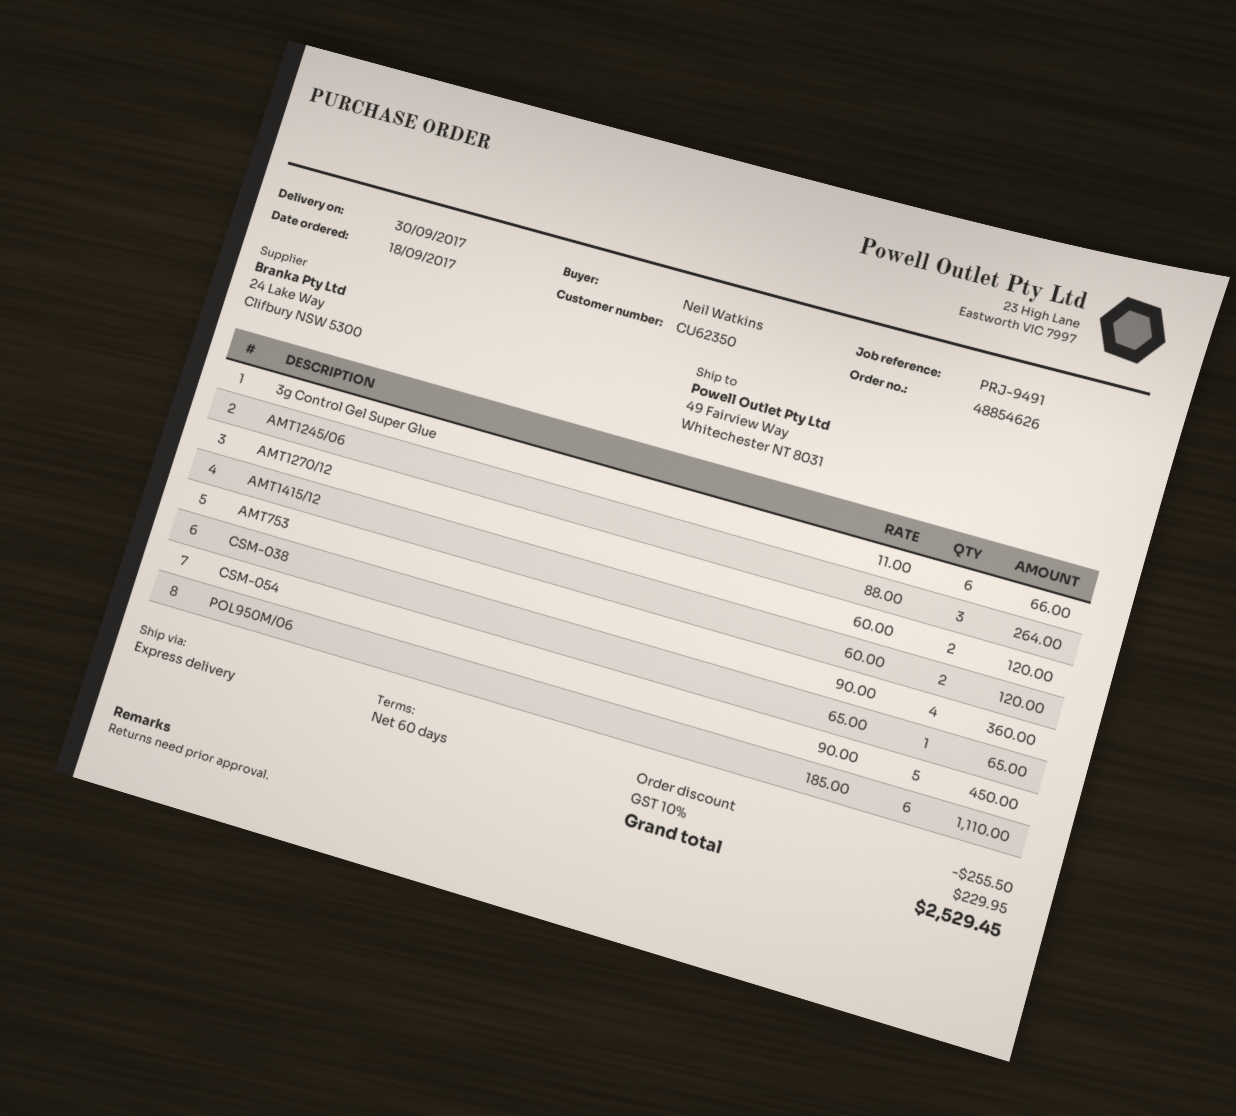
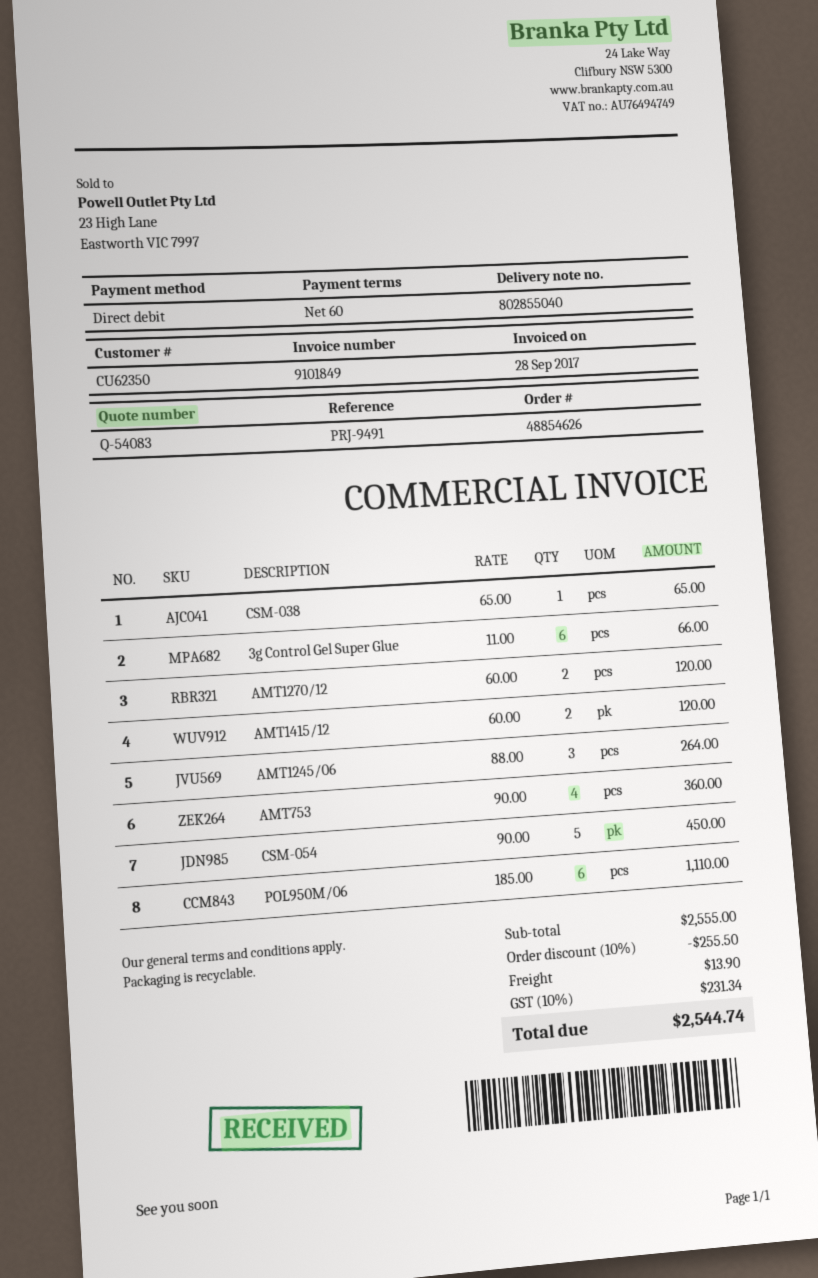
shipping: none -> 13.90
tax: 10% = 229.95 -> 10% = 231.34
total: 2529.45 -> 2544.74

